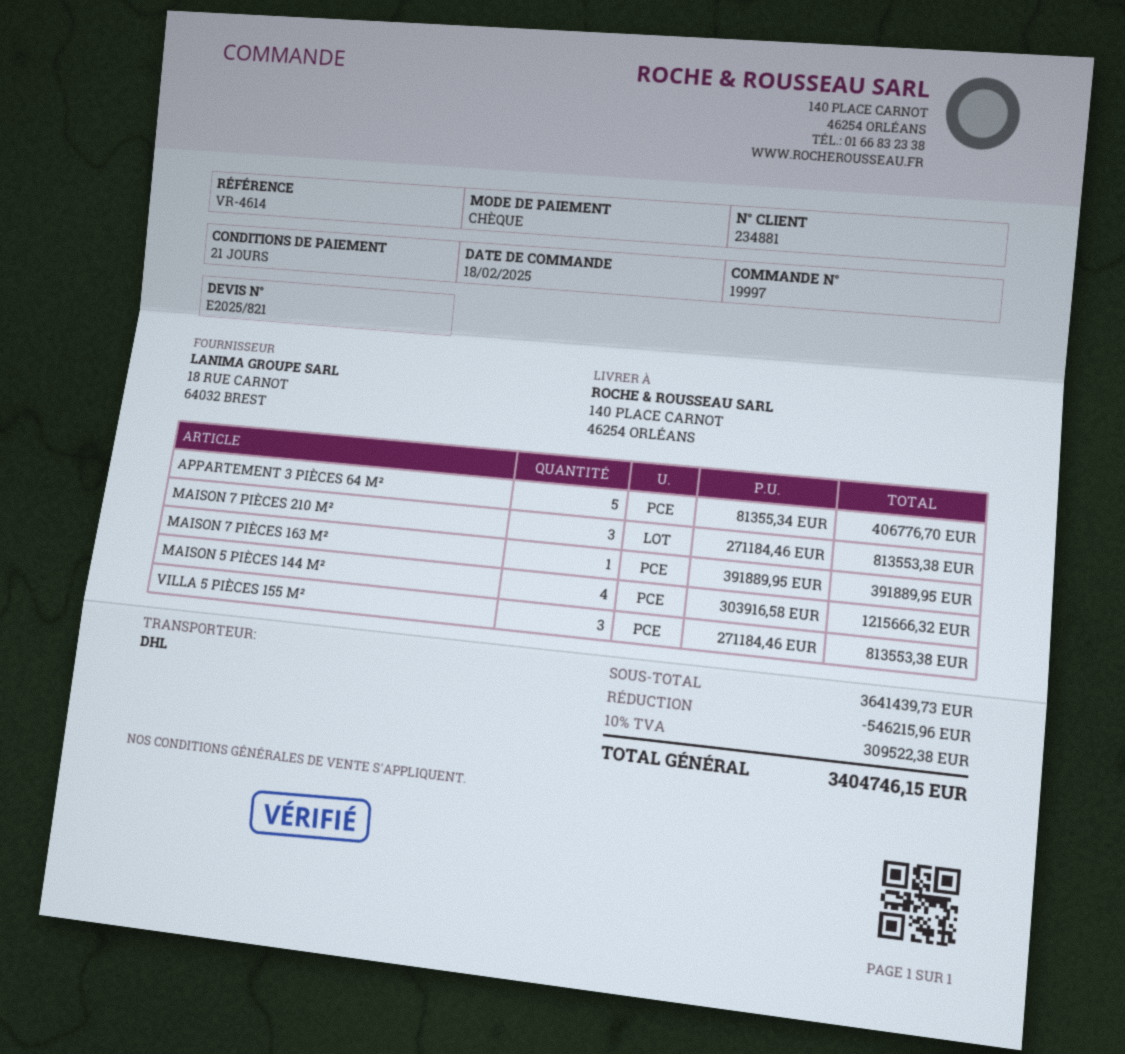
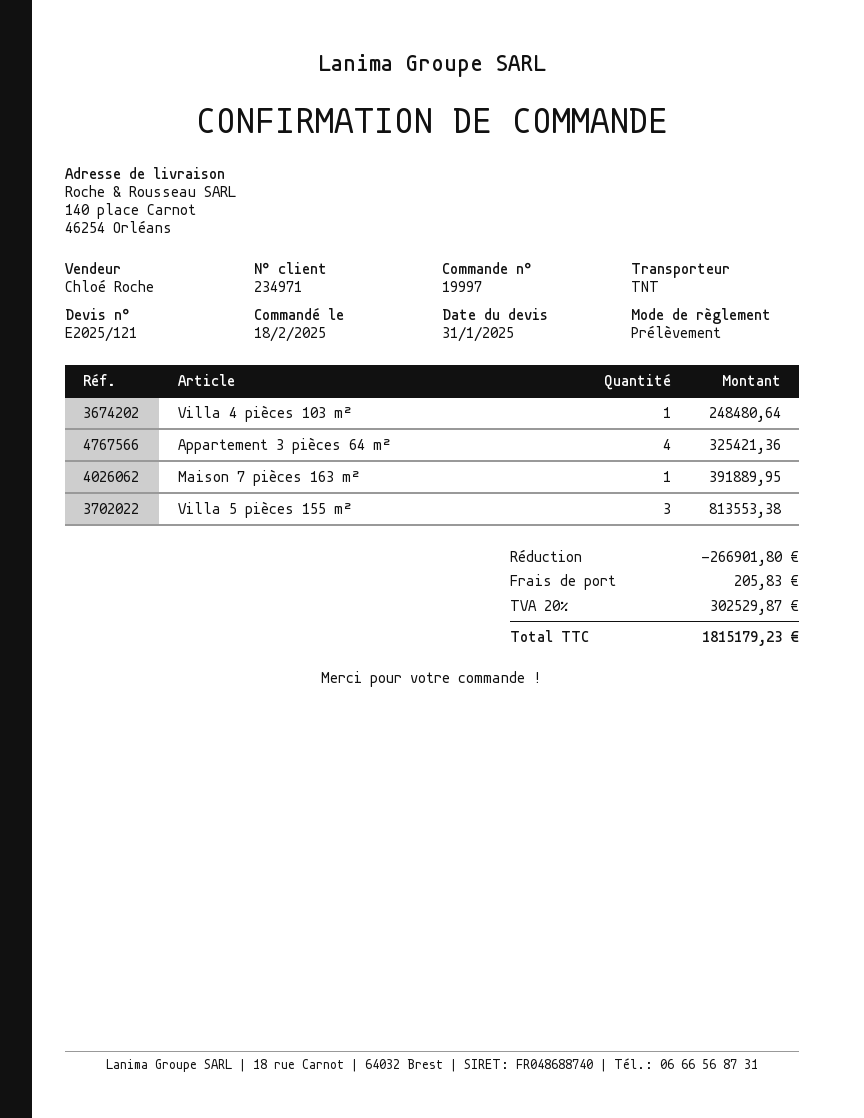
quote number: E2025/821 -> E2025/121
customer number: 234881 -> 234971
payment method: cheque -> direct debit
shipping method: DHL -> TNT
APPARTEMENT 3 PIÈCES 64 M²: 5 for 406776.70 -> 4 for 325421.36
MAISON 7 PIÈCES 210 M²: 3 for 813553.38 -> none
MAISON 5 PIÈCES 144 M²: 4 for 1215666.32 -> none
Villa 4 pièces 103 m²: none -> 1 for 248480.64
discount: 546215.96 -> 266901.80
shipping: none -> 205.83
tax: 10% = 309522.38 -> 20% = 302529.87
total: 3404746.15 -> 1815179.23

